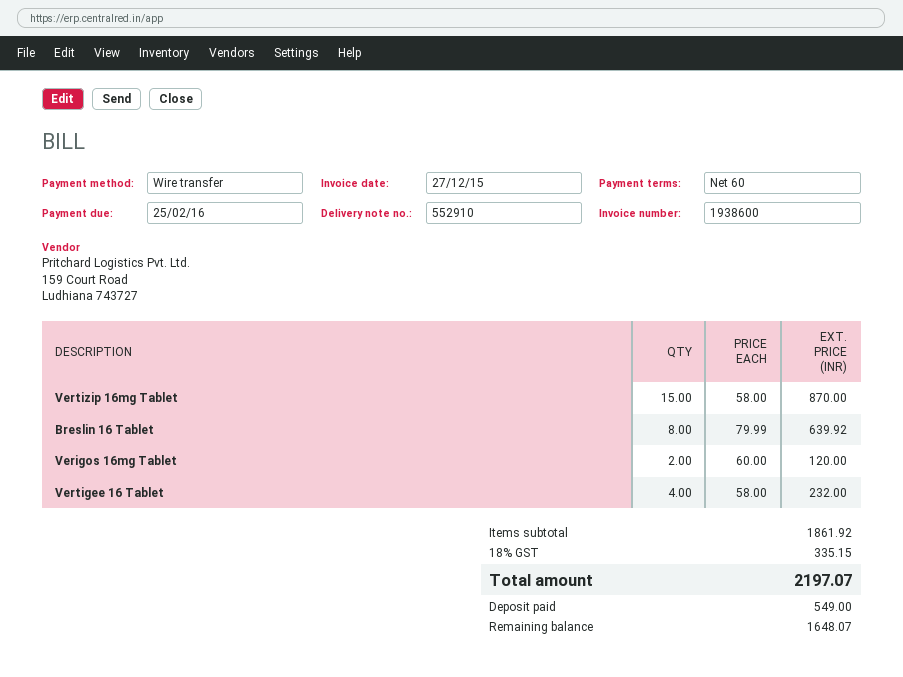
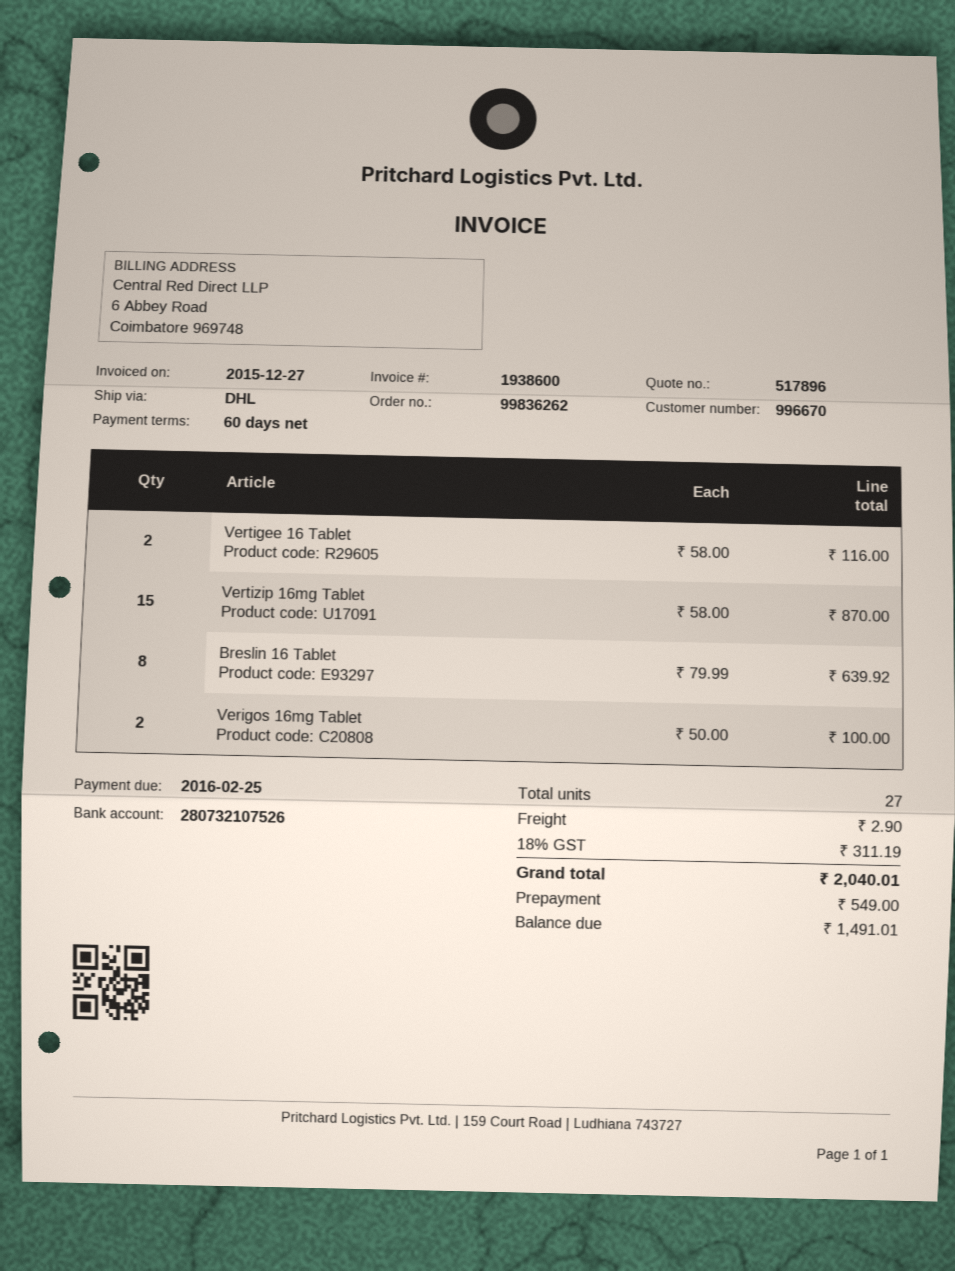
Verigos 16mg Tablet: 2 x 60.00 = 120.00 -> 2 x 50.00 = 100.00
Vertigee 16 Tablet: 4 x 58.00 = 232.00 -> 2 x 58.00 = 116.00
shipping: none -> 2.90
tax: 18% = 335.15 -> 18% = 311.19
total: 2197.07 -> 2040.01
balance: 1648.07 -> 1491.01

